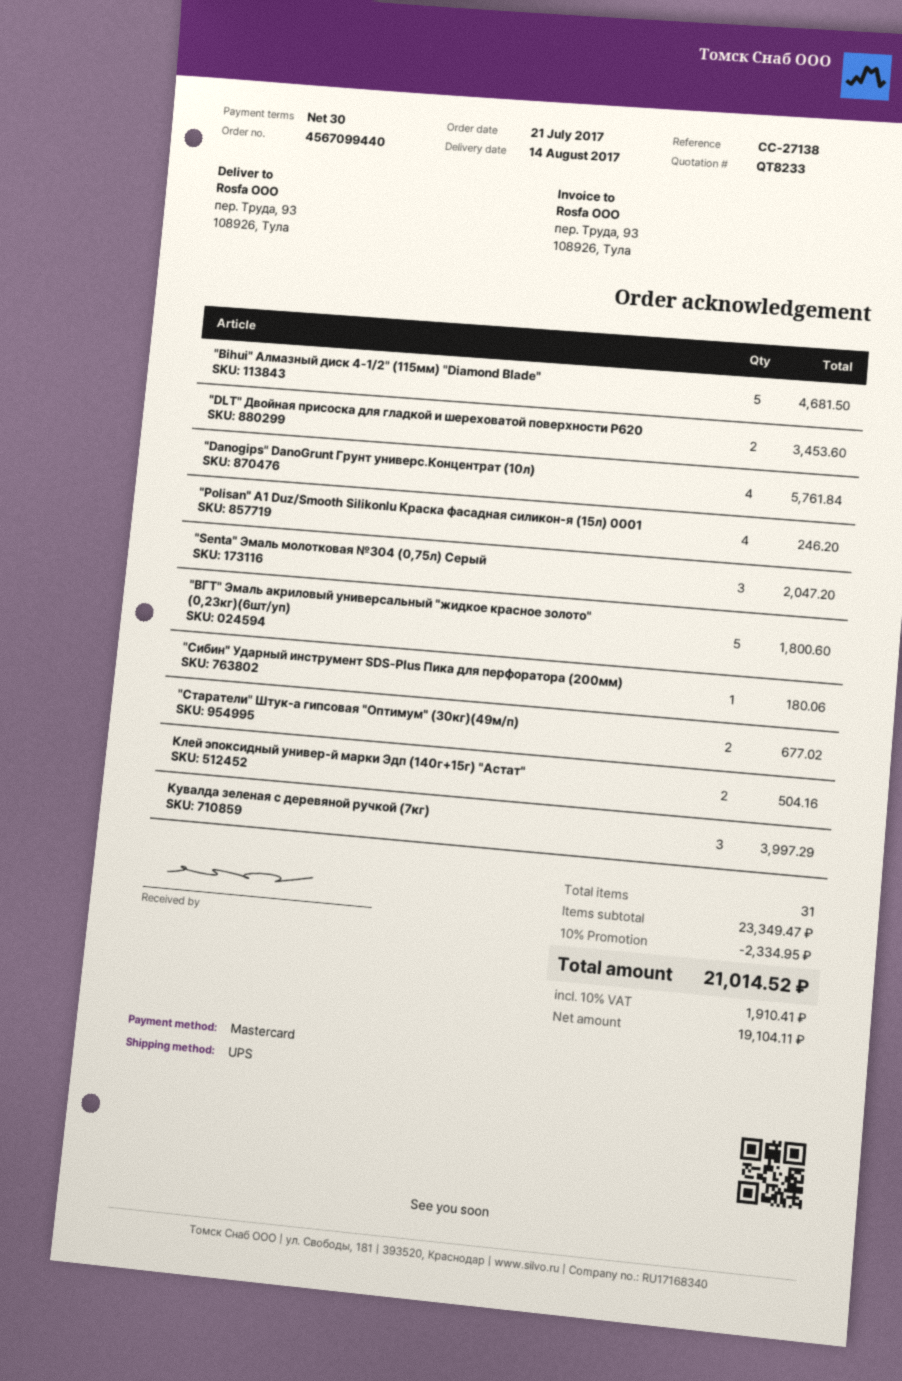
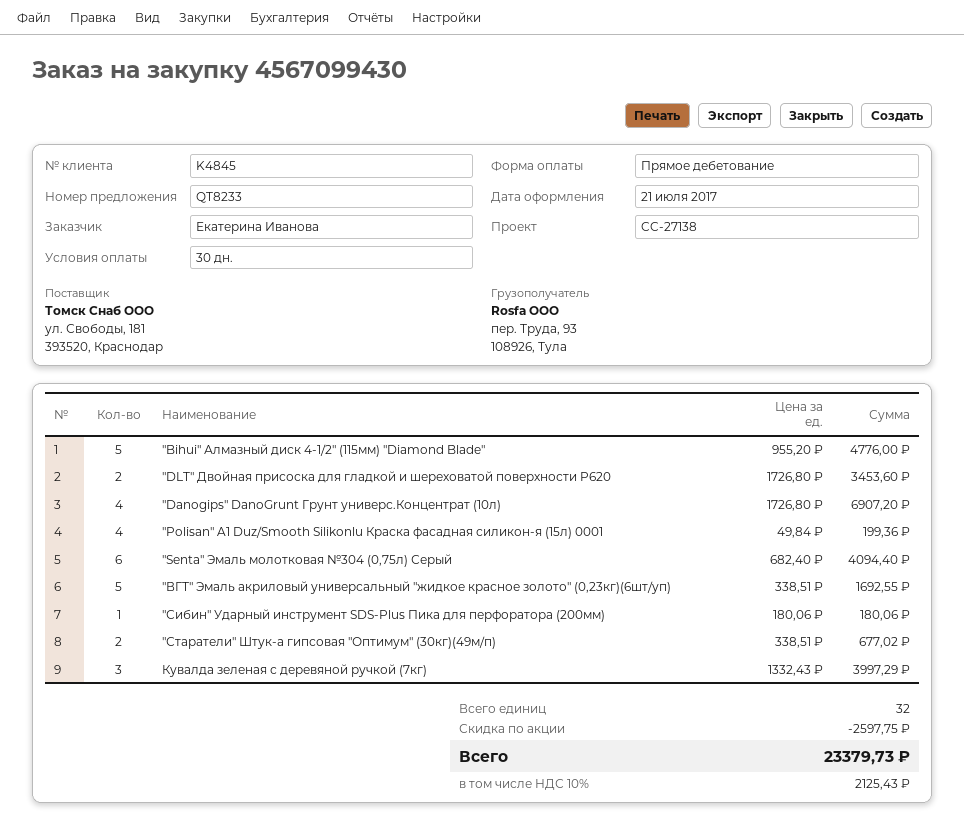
order number: 4567099440 -> 4567099430
payment method: Mastercard -> direct debit
"Bihui" Алмазный диск 4-1/2" (115мм) "Diamond Blade": 5 for 4681.50 -> 5 for 4776.00
"Danogips" DanoGrunt Грунт универс.Концентрат (10л): 4 for 5761.84 -> 4 for 6907.20
"Polisan" A1 Duz/Smooth Silikonlu Краска фасадная силикон-я (15л) 0001: 4 for 246.20 -> 4 for 199.36
"Senta" Эмаль молотковая №304 (0,75л) Серый: 3 for 2047.20 -> 6 for 4094.40
"ВГТ" Эмаль акриловый универсальный "жидкое красное золото" (0,23кг)(6шт/уп): 5 for 1800.60 -> 5 for 1692.55
Клей эпоксидный универ-й марки Эдп (140г+15г) "Астат": 2 for 504.16 -> none
total quantity: 31 -> 32
discount: 2334.95 -> 2597.75
tax: 10% = 1910.41 -> 10% = 2125.43
total: 21014.52 -> 23379.73

